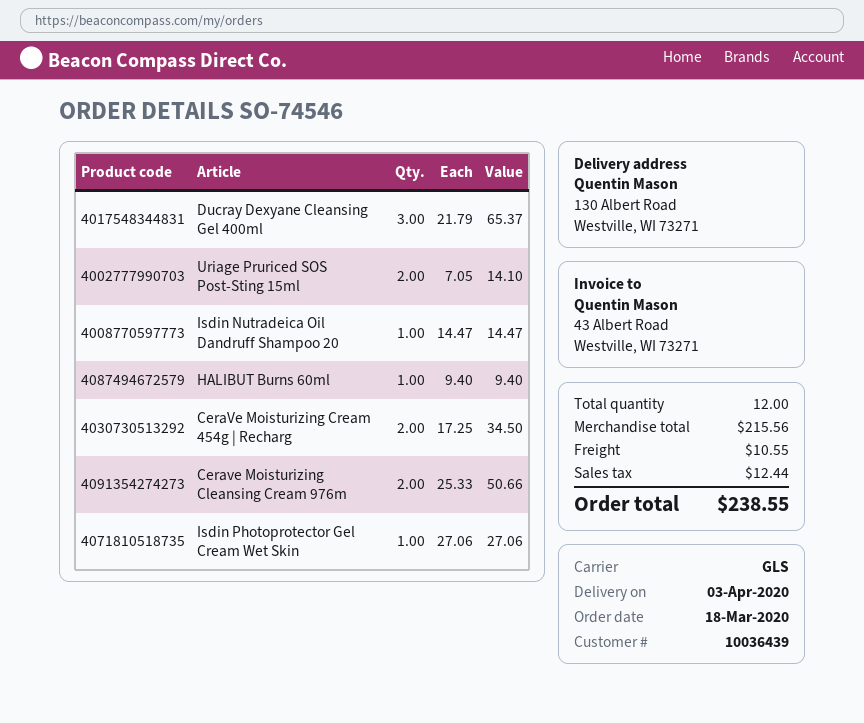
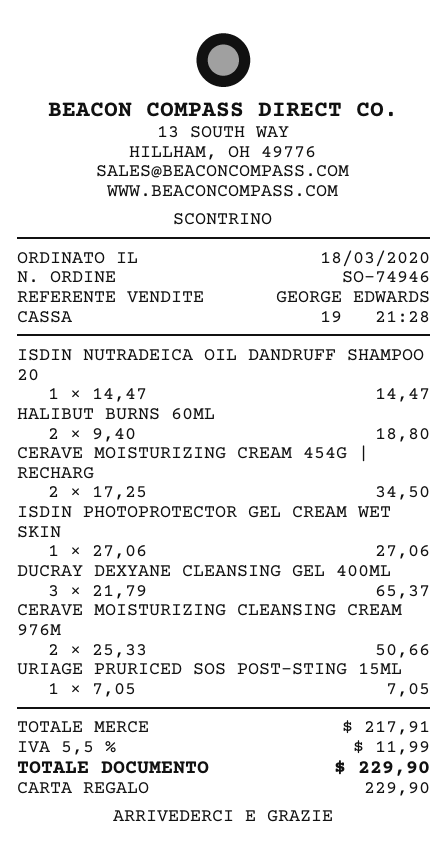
order number: SO-74546 -> SO-74946
Uriage Pruriced SOS Post-Sting 15ml: 2 x 7.05 = 14.10 -> 1 x 7.05 = 7.05
HALIBUT Burns 60ml: 1 x 9.40 = 9.40 -> 2 x 9.40 = 18.80
subtotal: 215.56 -> 217.91
shipping: 10.55 -> none
tax: 12.44 -> 11.99
total: 238.55 -> 229.90

